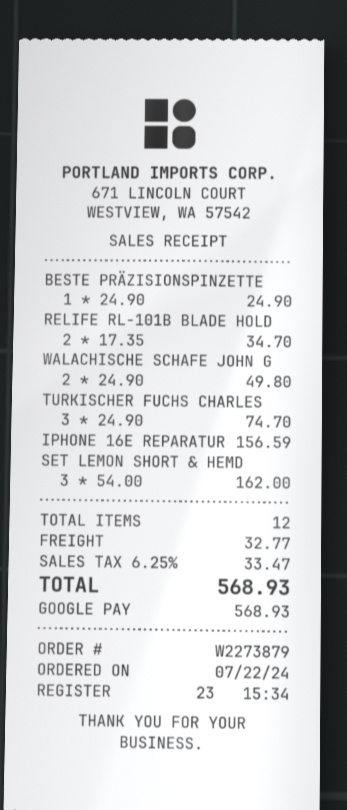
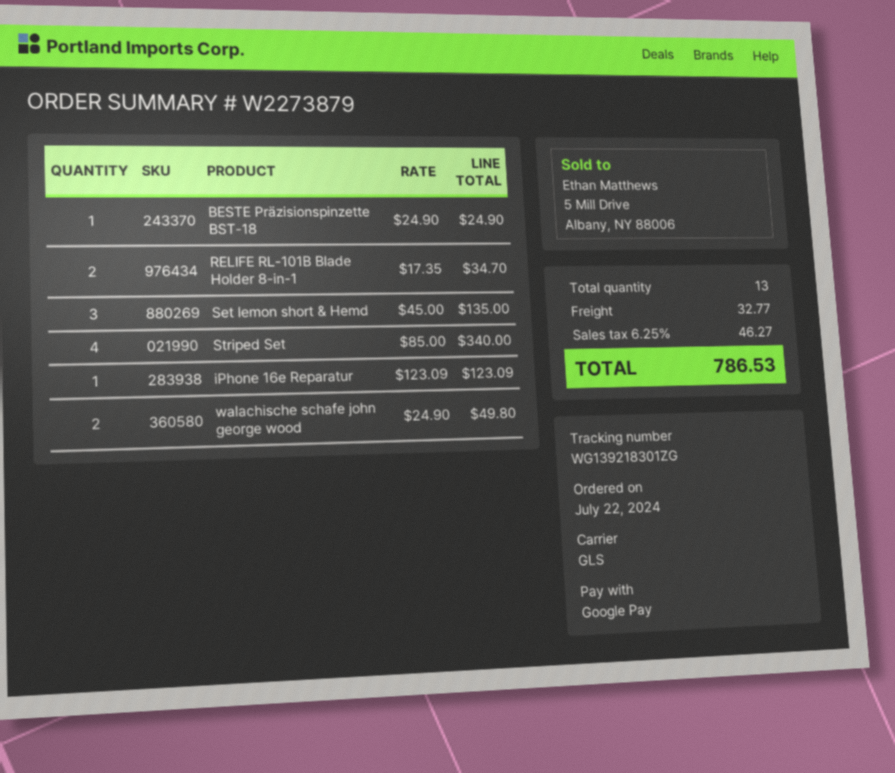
TURKISCHER FUCHS CHARLES: 3 x 24.90 = 74.70 -> none
IPHONE 16E REPARATUR: 1 x 156.59 = 156.59 -> 1 x 123.09 = 123.09
SET LEMON SHORT & HEMD: 3 x 54.00 = 162.00 -> 3 x 45.00 = 135.00
Striped Set: none -> 4 x 85.00 = 340.00
total quantity: 12 -> 13
tax: 6.25% = 33.47 -> 6.25% = 46.27
total: 568.93 -> 786.53

